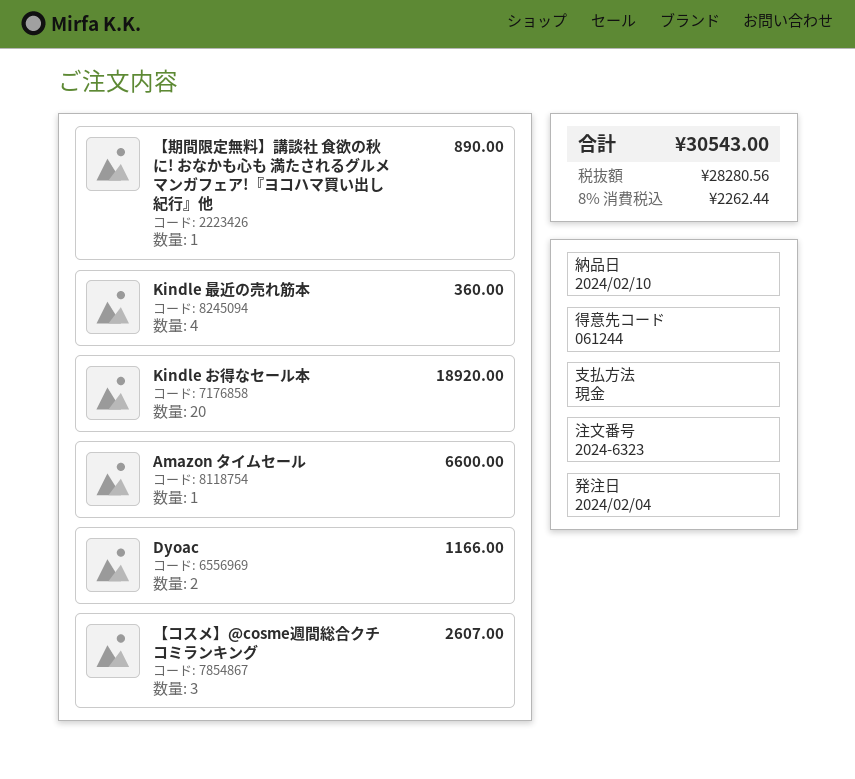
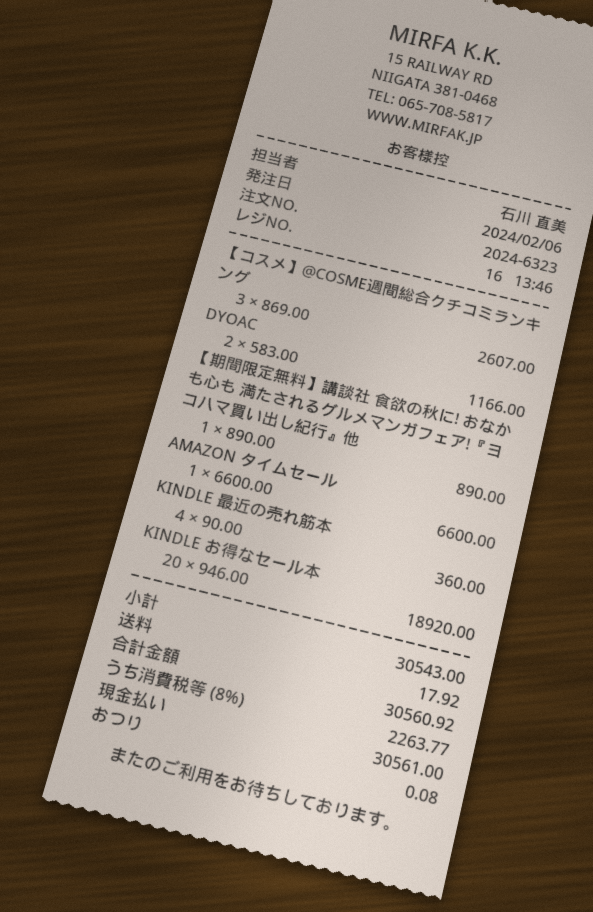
order date: 2024-02-04 -> 2024-02-06
shipping: none -> 17.92
tax: 8% = 2262.44 -> 8% = 2263.77
total: 30543.00 -> 30560.92

